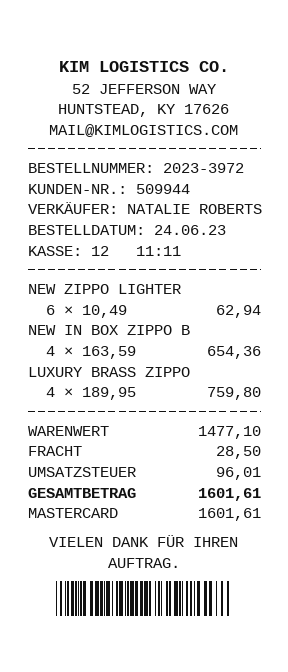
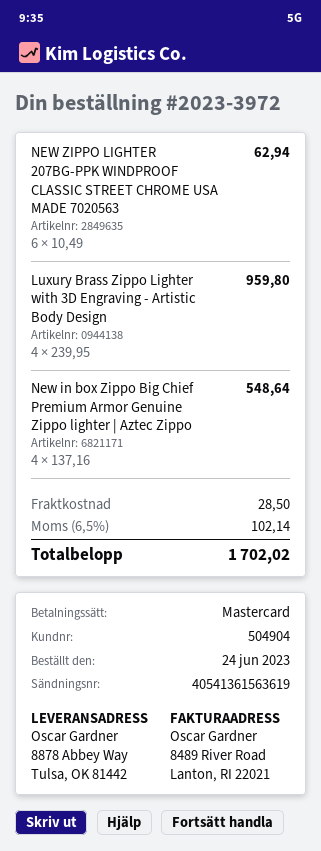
customer number: 509944 -> 504904
NEW IN BOX ZIPPO B: 4 x 163.59 = 654.36 -> 4 x 137.16 = 548.64
LUXURY BRASS ZIPPO: 4 x 189.95 = 759.80 -> 4 x 239.95 = 959.80
tax: 96.01 -> 102.14
total: 1601.61 -> 1702.02

